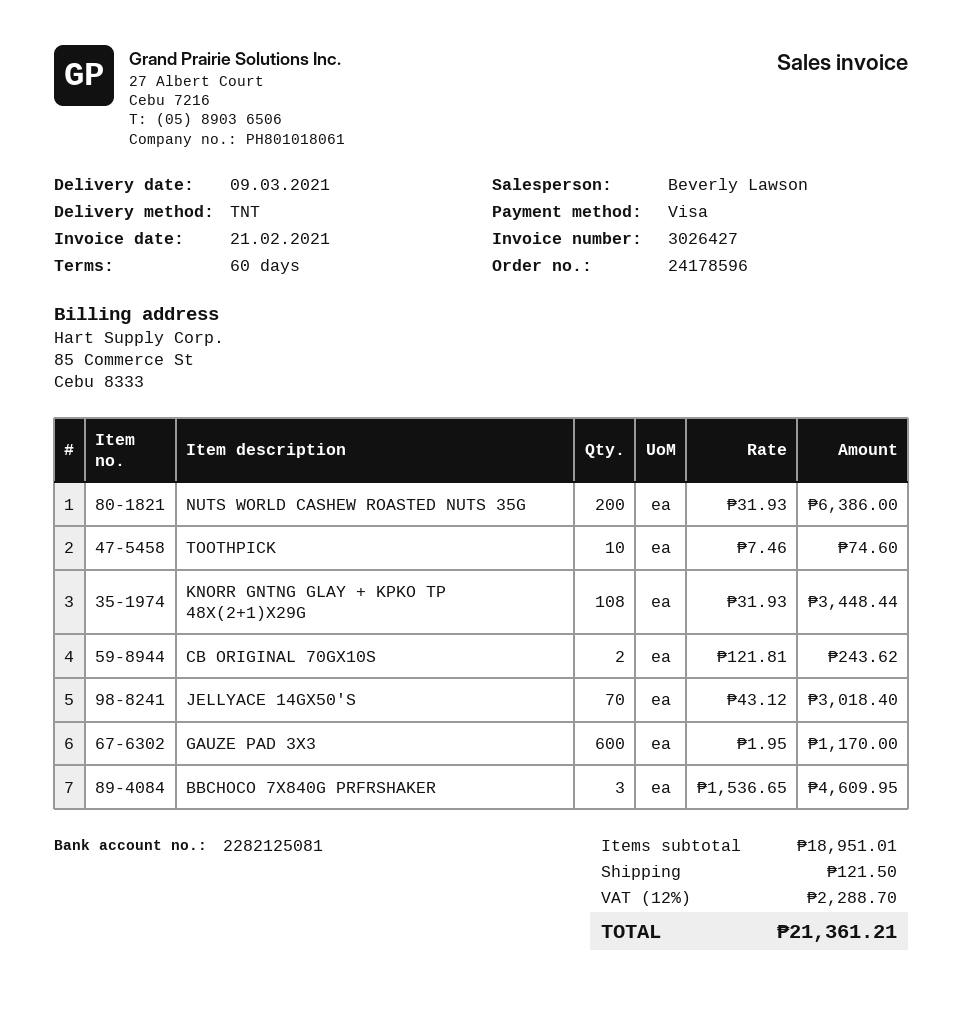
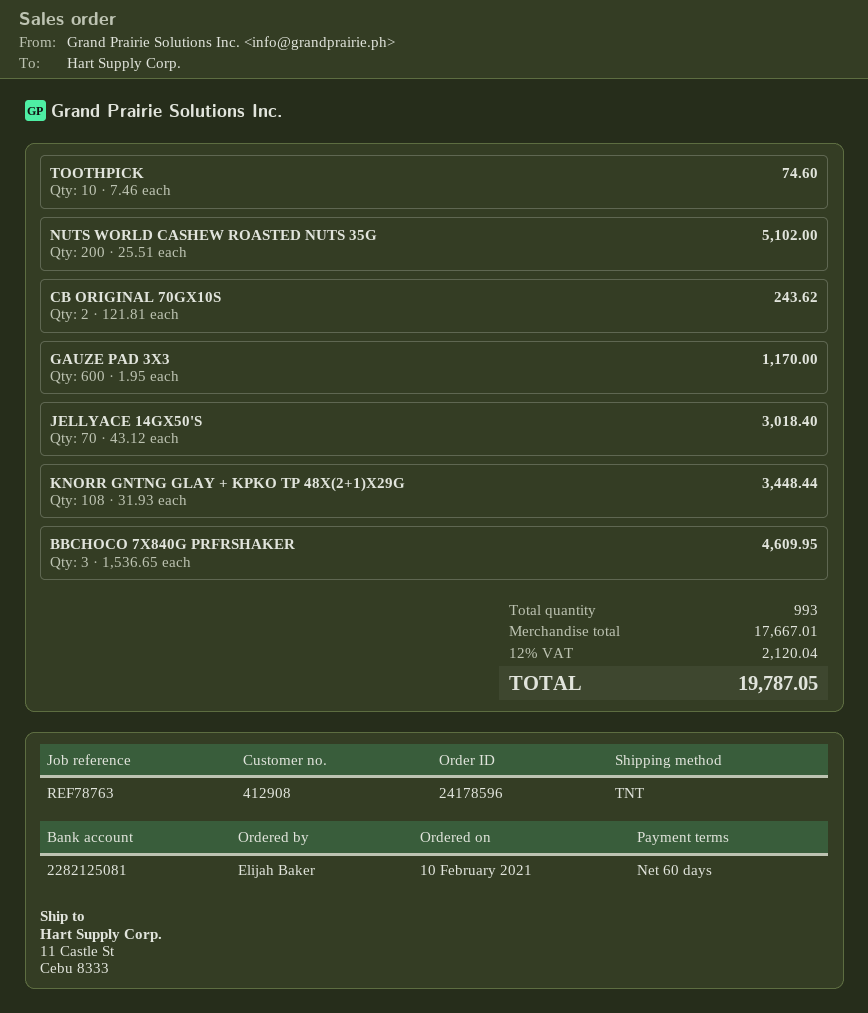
NUTS WORLD CASHEW ROASTED NUTS 35G: 200 x 31.93 = 6386.00 -> 200 x 25.51 = 5102.00
subtotal: 18951.01 -> 17667.01
shipping: 121.50 -> none
tax: 12% = 2288.70 -> 12% = 2120.04
total: 21361.21 -> 19787.05

